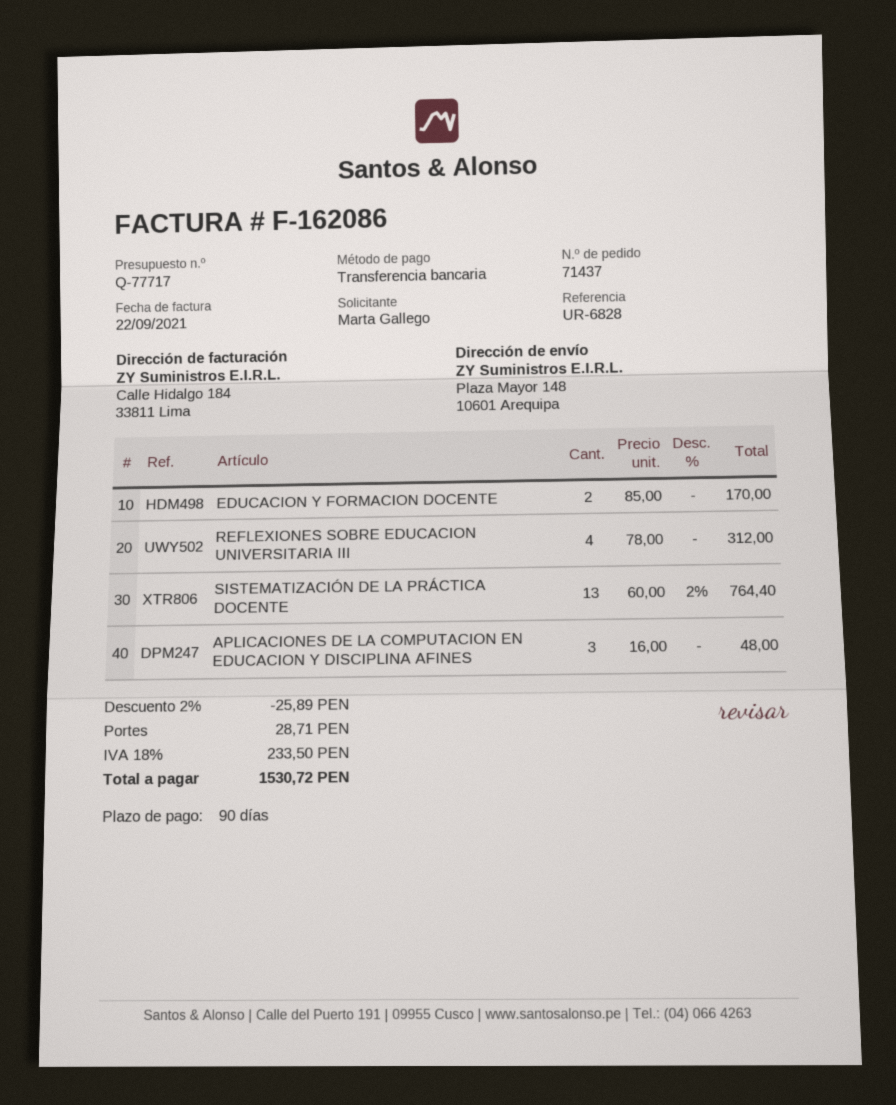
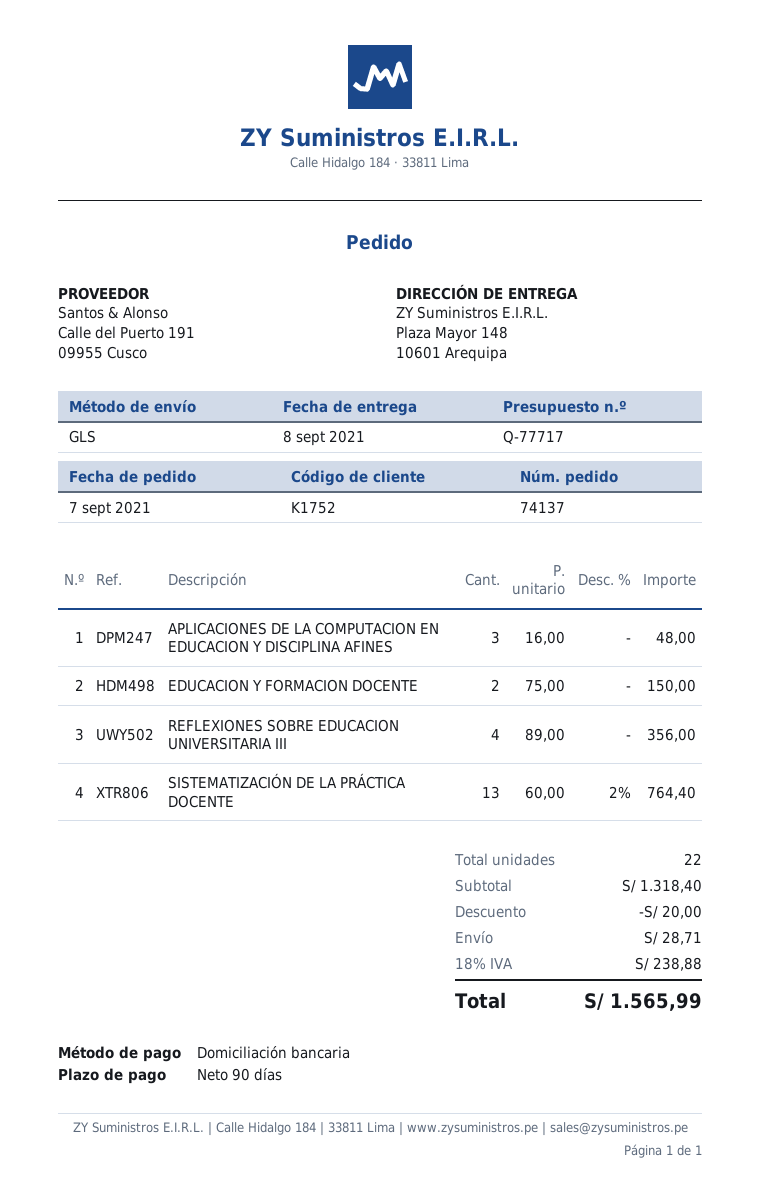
order number: 71437 -> 74137
payment method: bank transfer -> direct debit
EDUCACION Y FORMACION DOCENTE: 2 x 85.00 = 170.00 -> 2 x 75.00 = 150.00
REFLEXIONES SOBRE EDUCACION UNIVERSITARIA III: 4 x 78.00 = 312.00 -> 4 x 89.00 = 356.00
discount: 25.89 -> 20.00
tax: 18% = 233.50 -> 18% = 238.88
total: 1530.72 -> 1565.99

